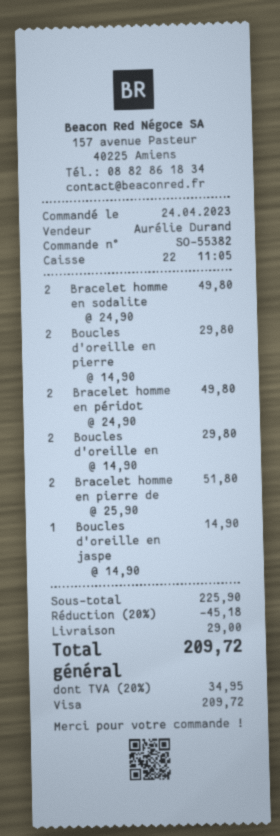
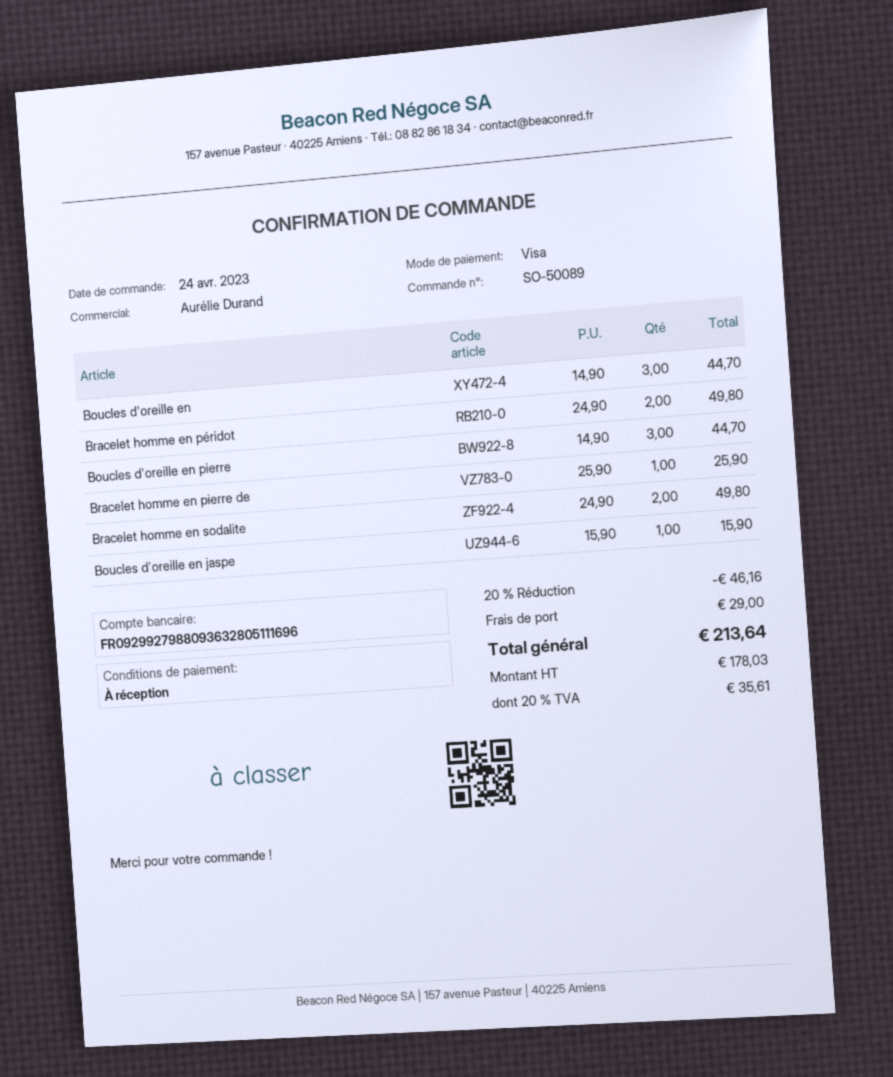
order number: SO-55382 -> SO-50089
Boucles d'oreille en pierre: 2 x 14.90 = 29.80 -> 3 x 14.90 = 44.70
Boucles d'oreille en: 2 x 14.90 = 29.80 -> 3 x 14.90 = 44.70
Bracelet homme en pierre de: 2 x 25.90 = 51.80 -> 1 x 25.90 = 25.90
Boucles d'oreille en jaspe: 1 x 14.90 = 14.90 -> 1 x 15.90 = 15.90
discount: 20% = 45.18 -> 20% = 46.16
tax: 20% = 34.95 -> 20% = 35.61
total: 209.72 -> 213.64

